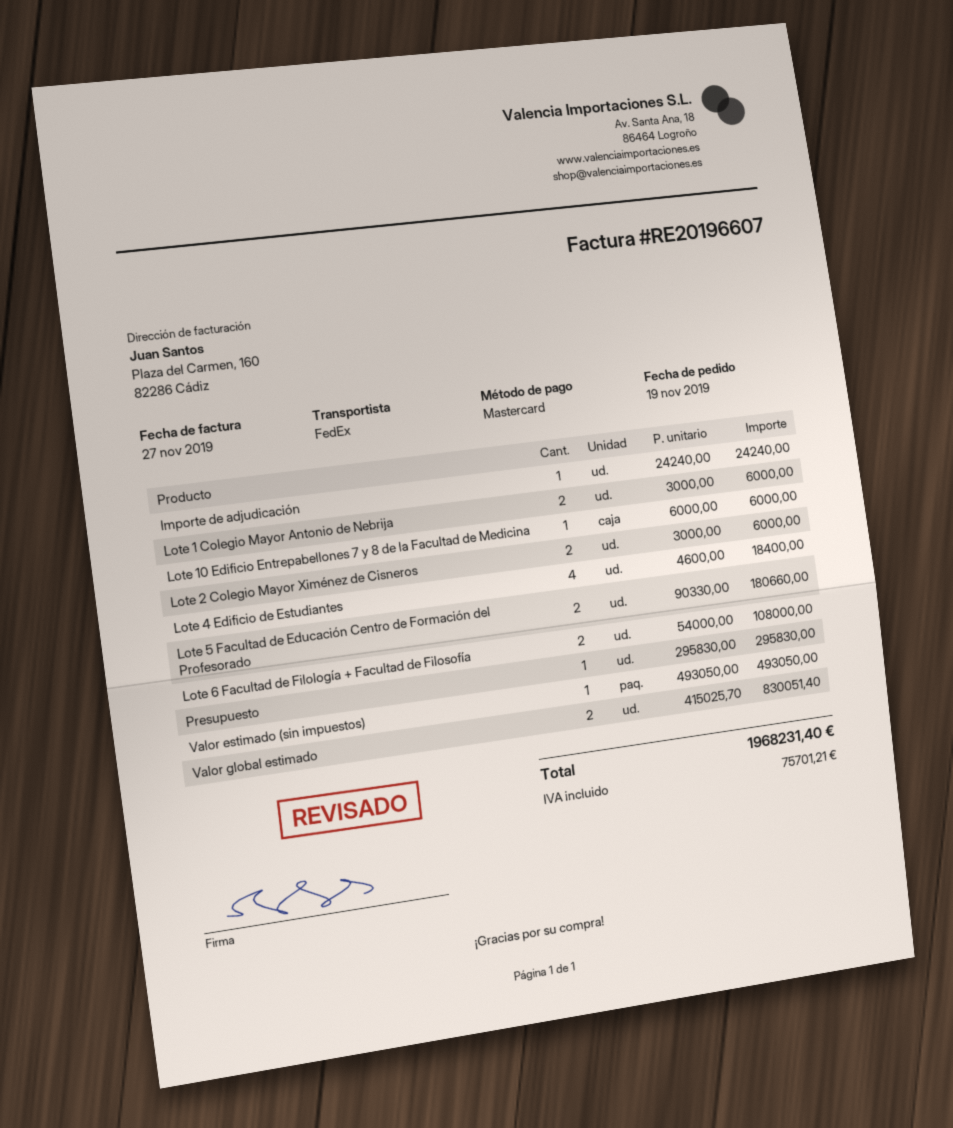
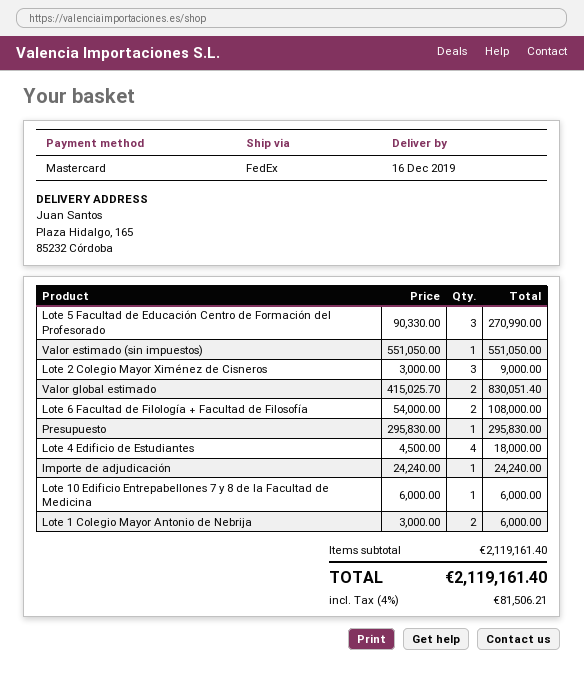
Lote 2 Colegio Mayor Ximénez de Cisneros: 2 x 3000.00 = 6000.00 -> 3 x 3000.00 = 9000.00
Lote 4 Edificio de Estudiantes: 4 x 4600.00 = 18400.00 -> 4 x 4500.00 = 18000.00
Lote 5 Facultad de Educación Centro de Formación del Profesorado: 2 x 90330.00 = 180660.00 -> 3 x 90330.00 = 270990.00
Valor estimado (sin impuestos): 1 x 493050.00 = 493050.00 -> 1 x 551050.00 = 551050.00
tax: 75701.21 -> 81506.21
total: 1968231.40 -> 2119161.40

